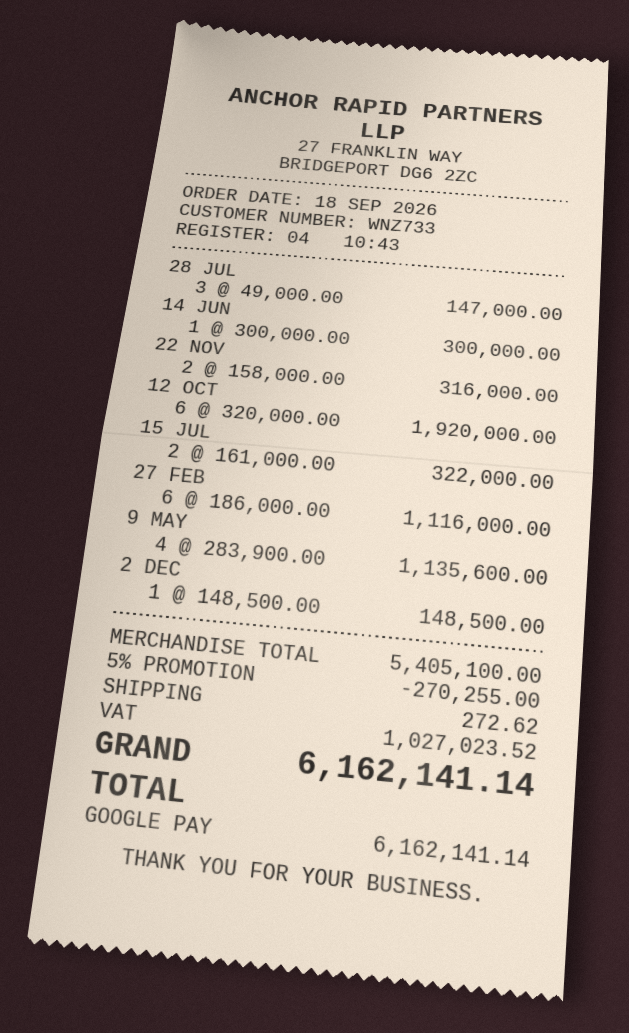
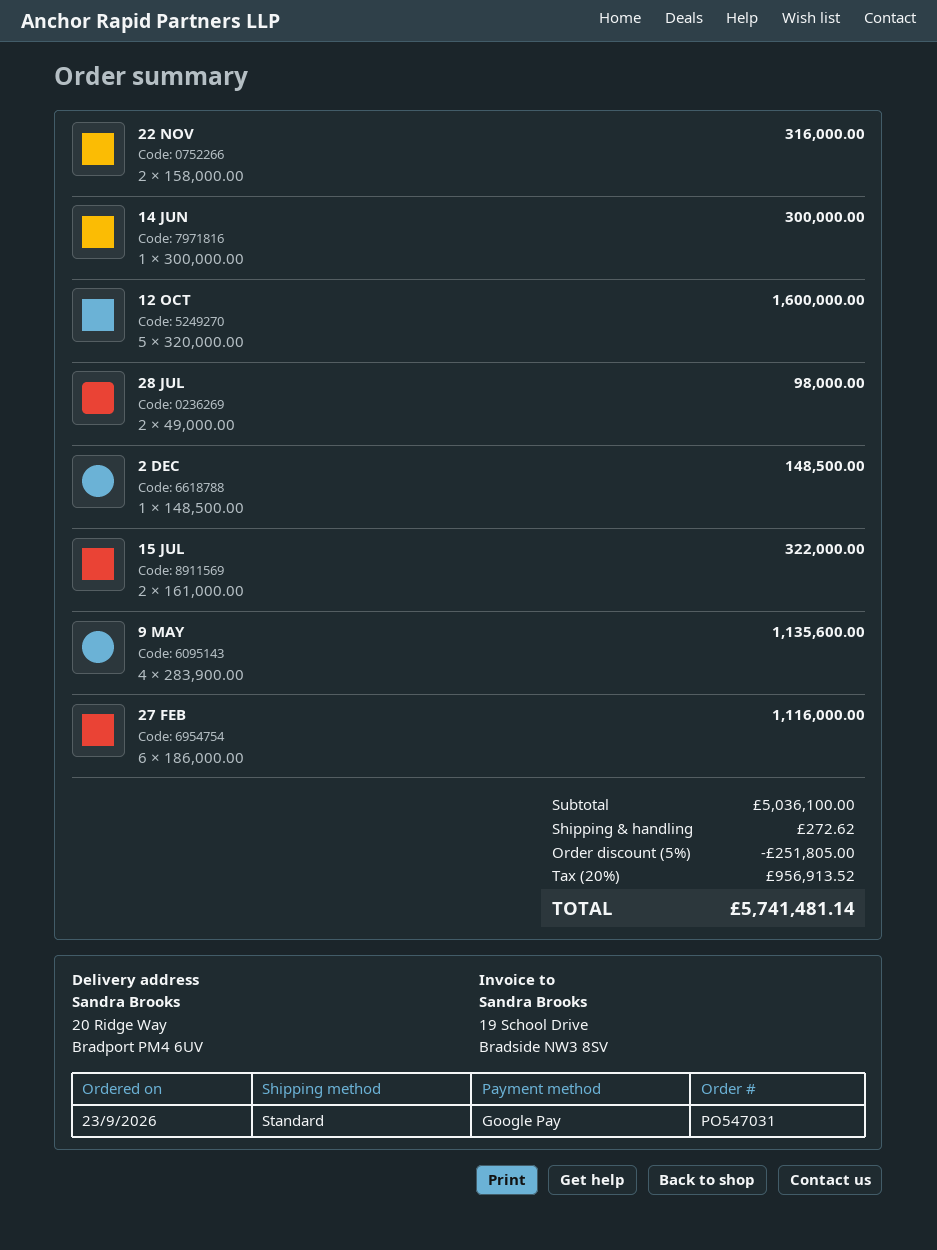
order date: 2026-09-18 -> 2026-09-23
28 JUL: 3 x 49000.00 = 147000.00 -> 2 x 49000.00 = 98000.00
12 OCT: 6 x 320000.00 = 1920000.00 -> 5 x 320000.00 = 1600000.00
subtotal: 5405100.00 -> 5036100.00
discount: 5% = 270255.00 -> 5% = 251805.00
tax: 1027023.52 -> 956913.52
total: 6162141.14 -> 5741481.14

